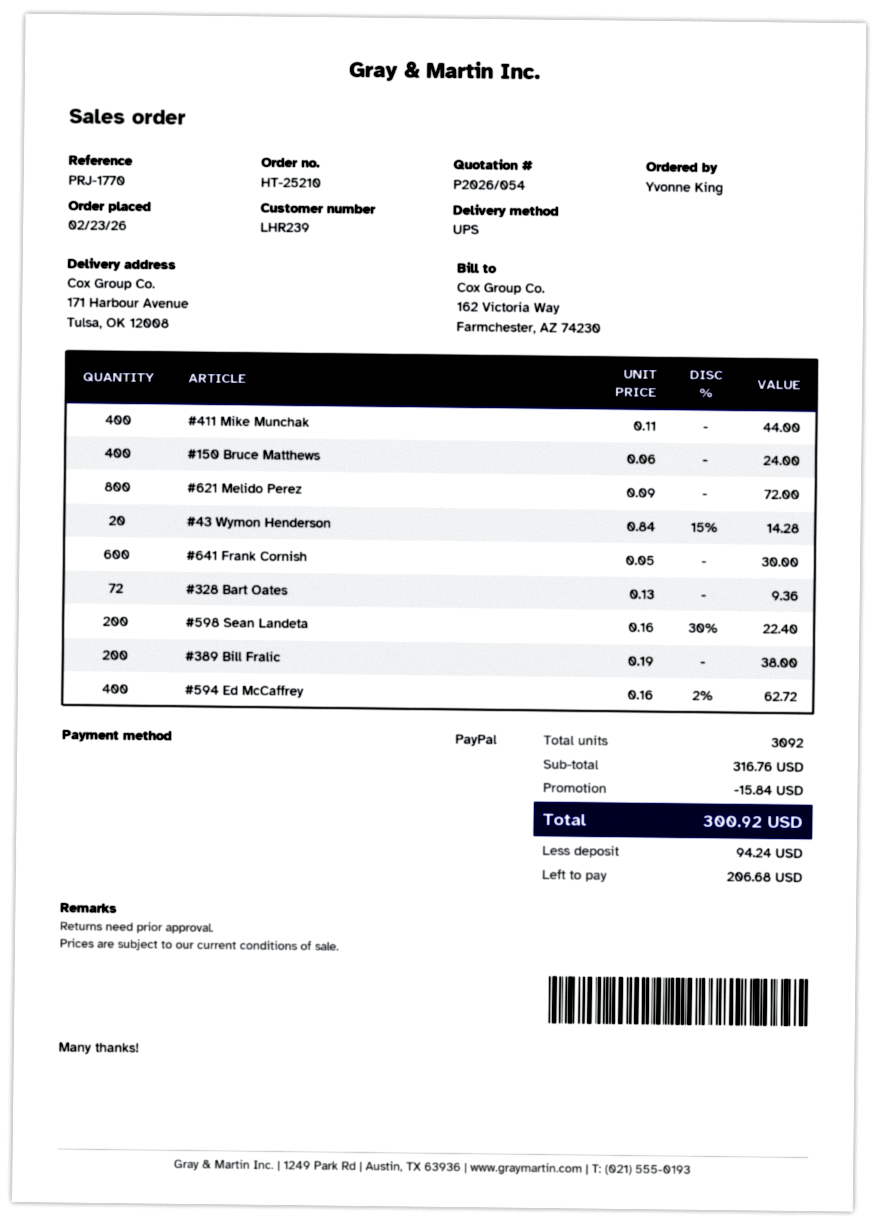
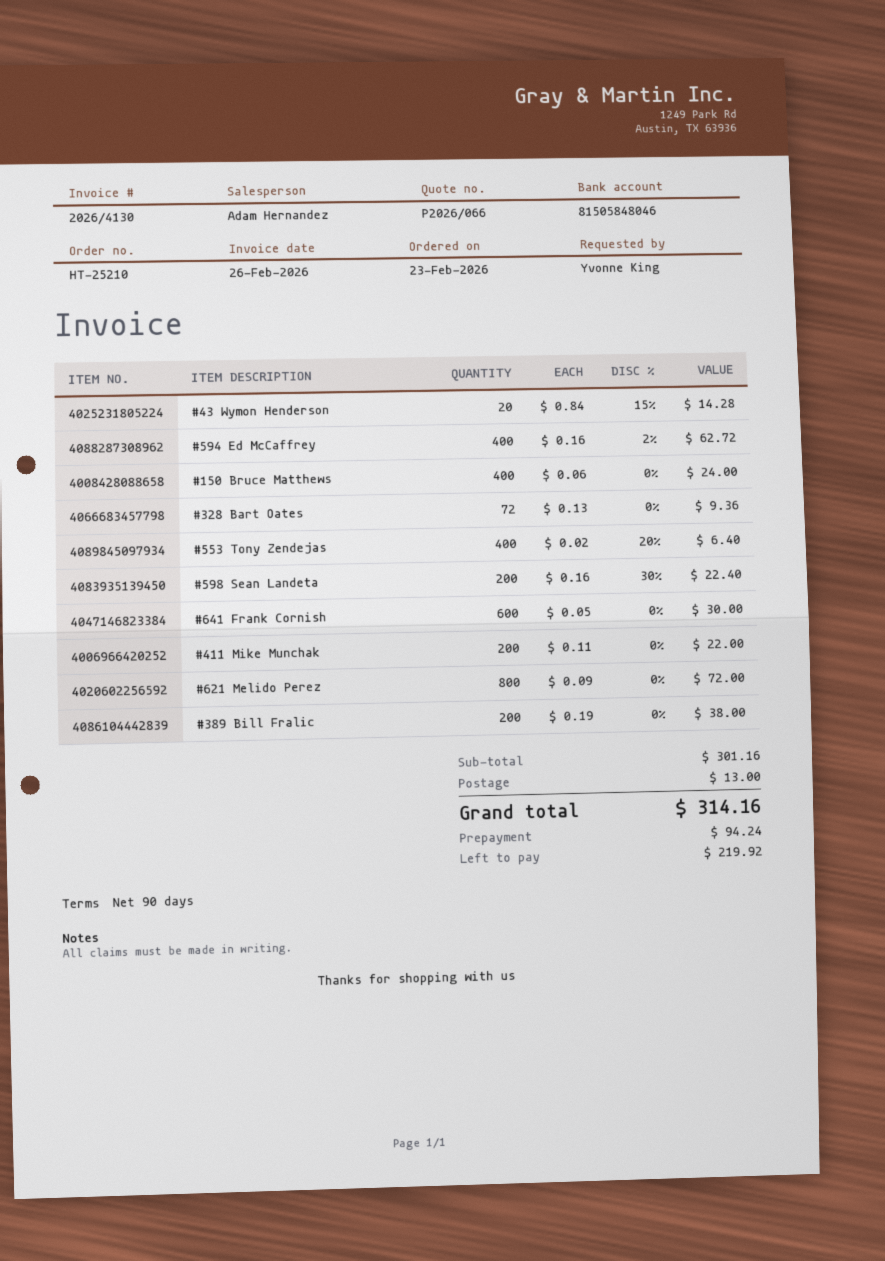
quote number: P2026/054 -> P2026/066
#411 Mike Munchak: 400 x 0.11 = 44.00 -> 200 x 0.11 = 22.00
#553 Tony Zendejas: none -> 400 x 0.02 - 20% = 6.40
subtotal: 316.76 -> 301.16
discount: 15.84 -> none
shipping: none -> 13.00
total: 300.92 -> 314.16
balance: 206.68 -> 219.92

